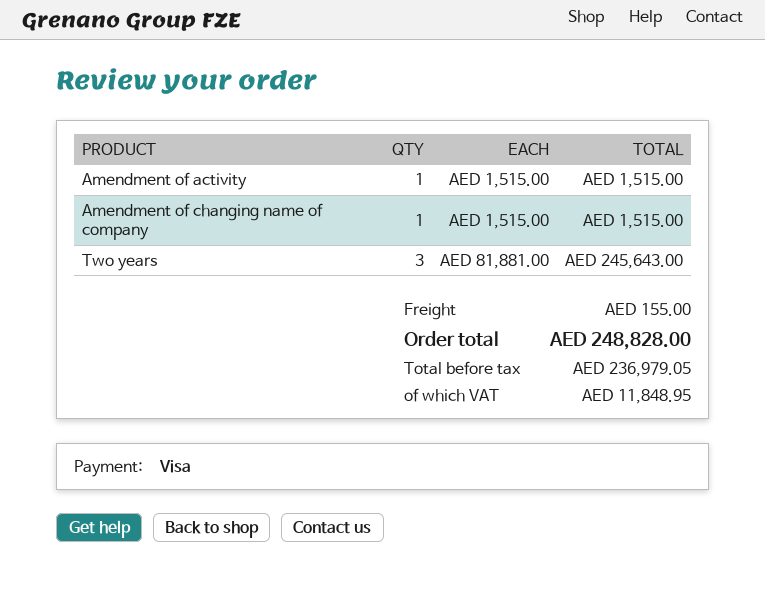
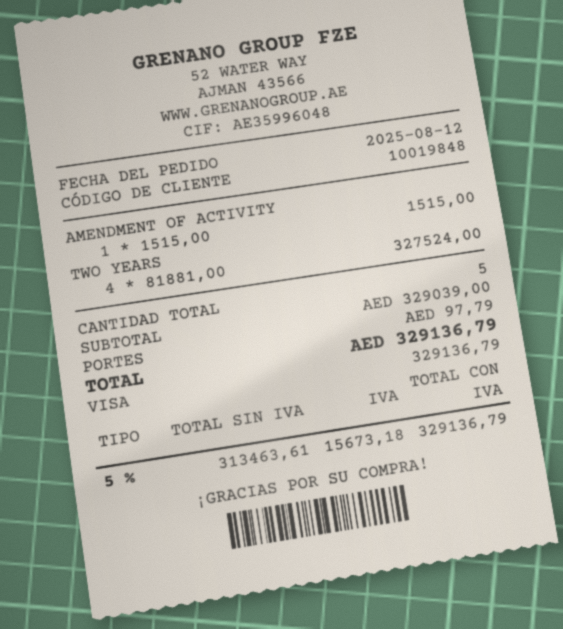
Amendment of changing name of company: 1 x 1515.00 = 1515.00 -> none
Two years: 3 x 81881.00 = 245643.00 -> 4 x 81881.00 = 327524.00
shipping: 155.00 -> 97.79
net: 236979.05 -> 313463.61
tax: 11848.95 -> 15673.18
total: 248828.00 -> 329136.79

